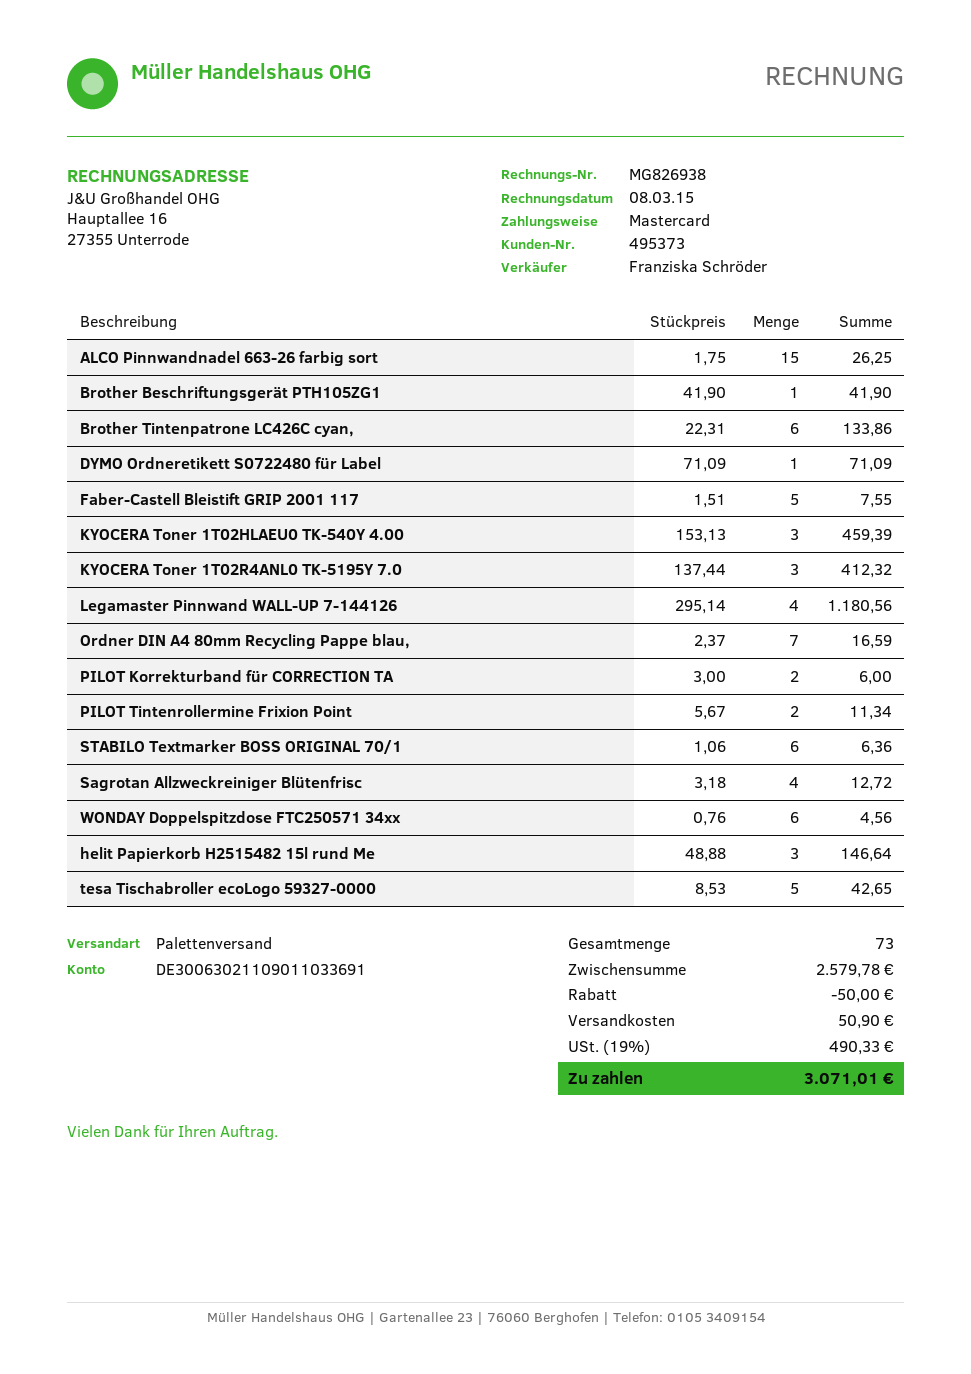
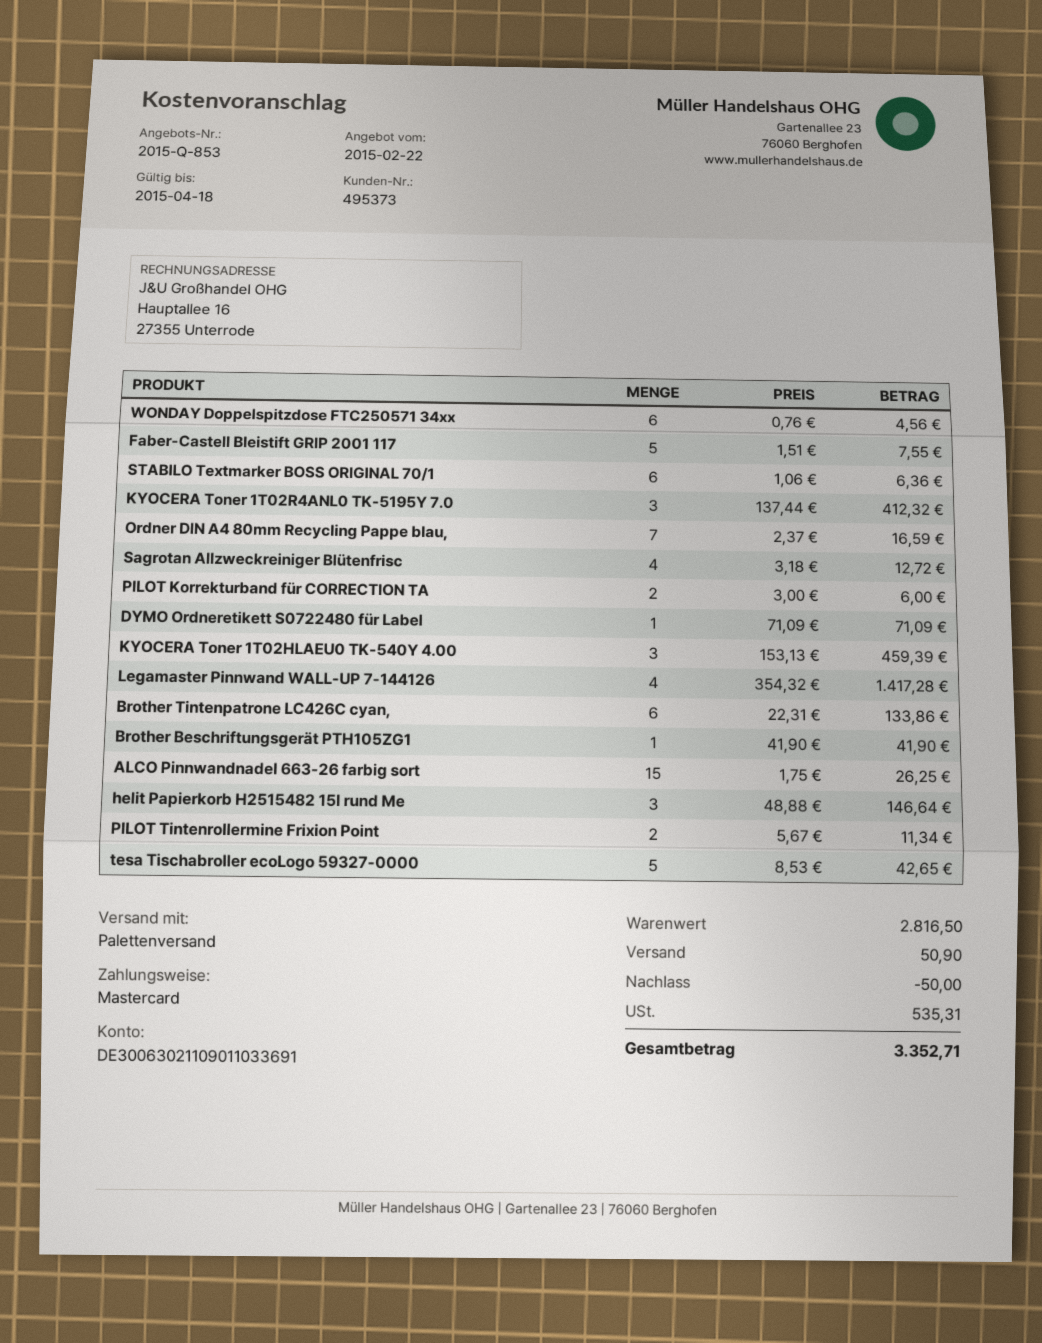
Legamaster Pinnwand WALL-UP 7-144126: 4 x 295.14 = 1180.56 -> 4 x 354.32 = 1417.28
subtotal: 2579.78 -> 2816.50
tax: 490.33 -> 535.31
total: 3071.01 -> 3352.71

